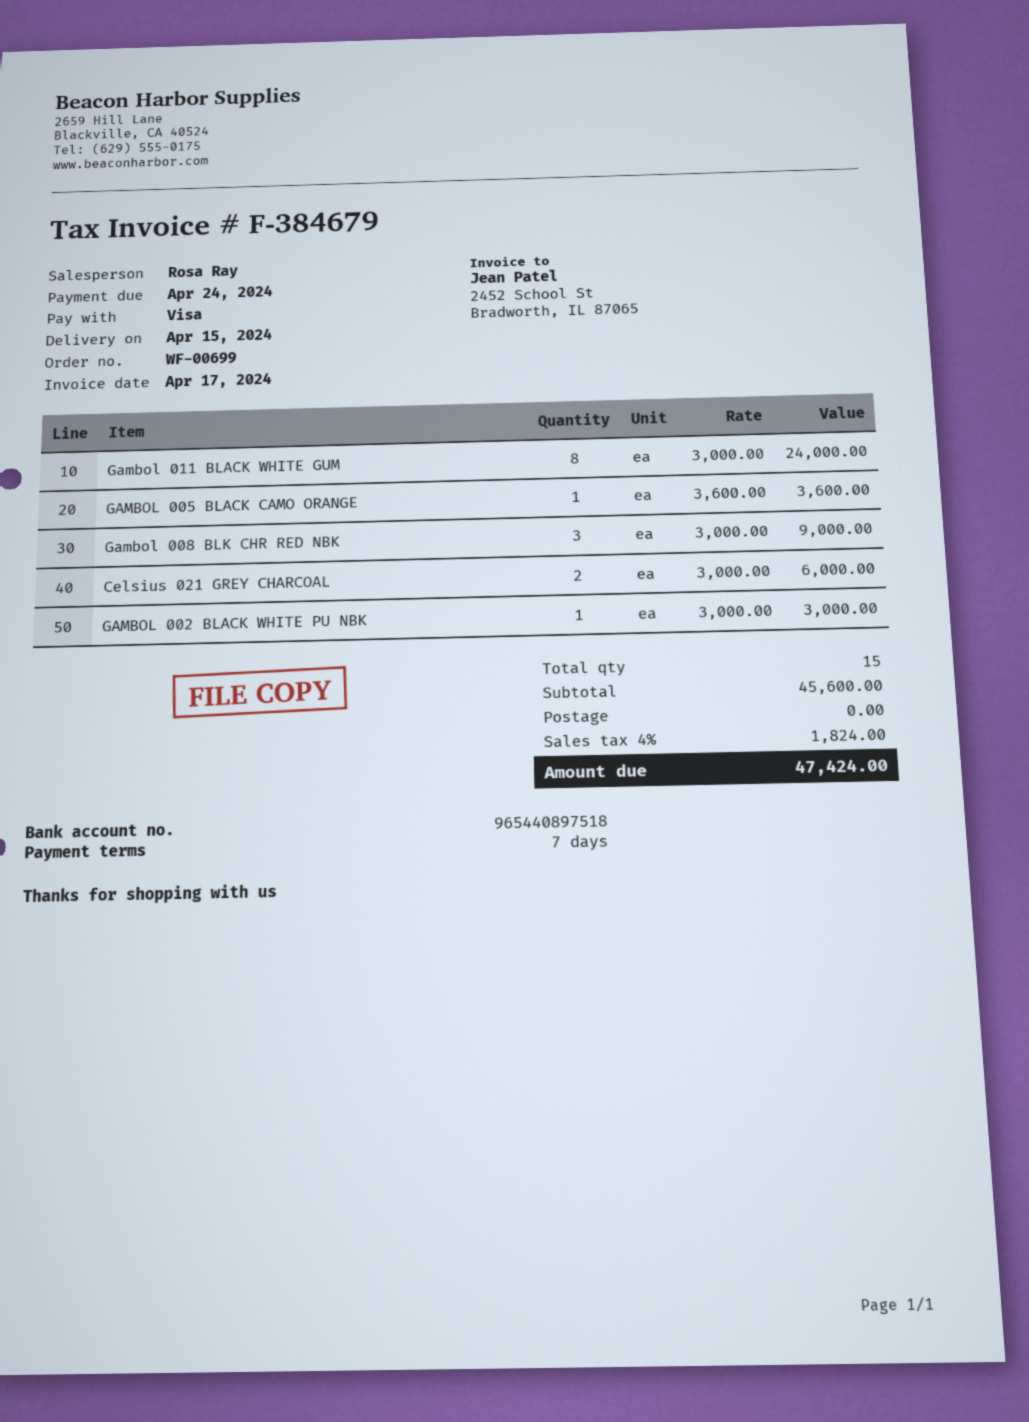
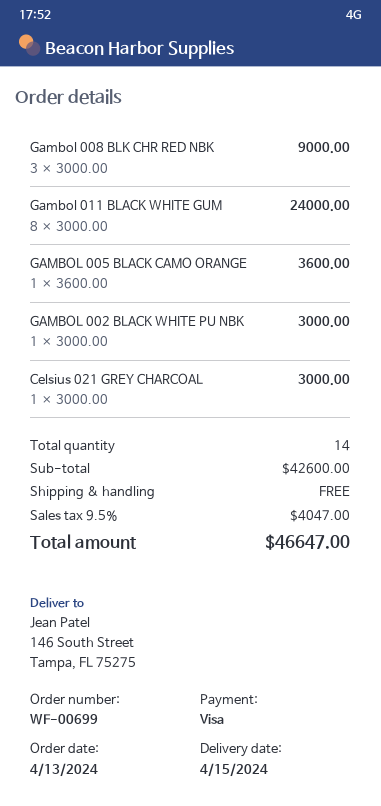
Celsius 021 GREY CHARCOAL: 2 x 3000.00 = 6000.00 -> 1 x 3000.00 = 3000.00
total quantity: 15 -> 14
subtotal: 45600.00 -> 42600.00
tax: 4% = 1824.00 -> 9.5% = 4047.00
total: 47424.00 -> 46647.00

